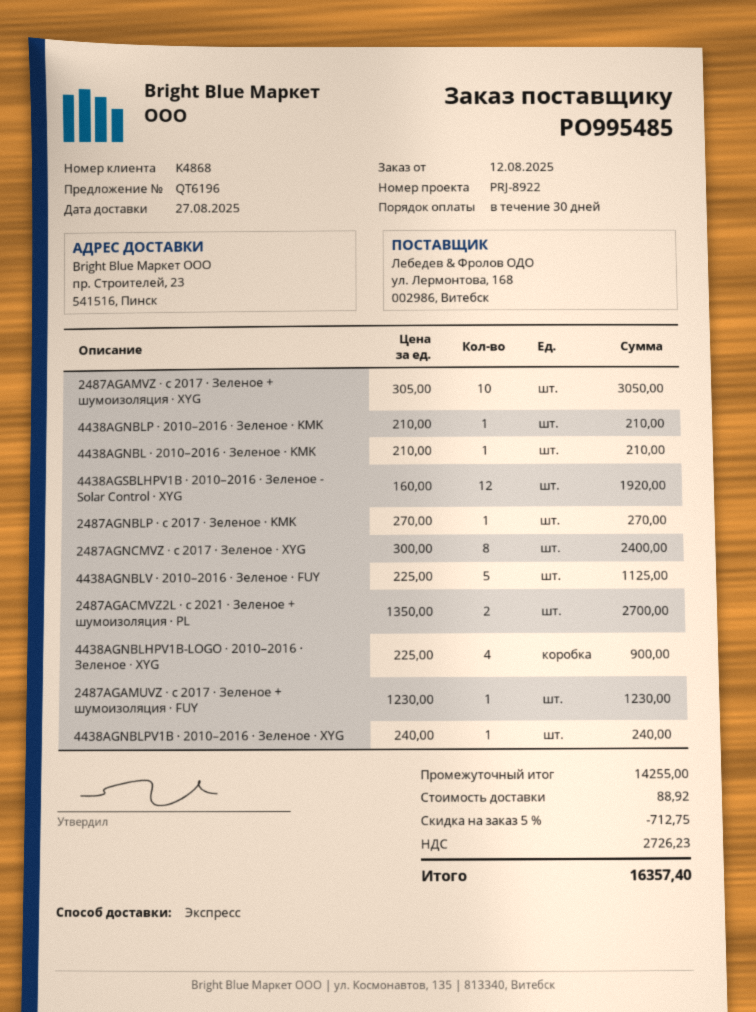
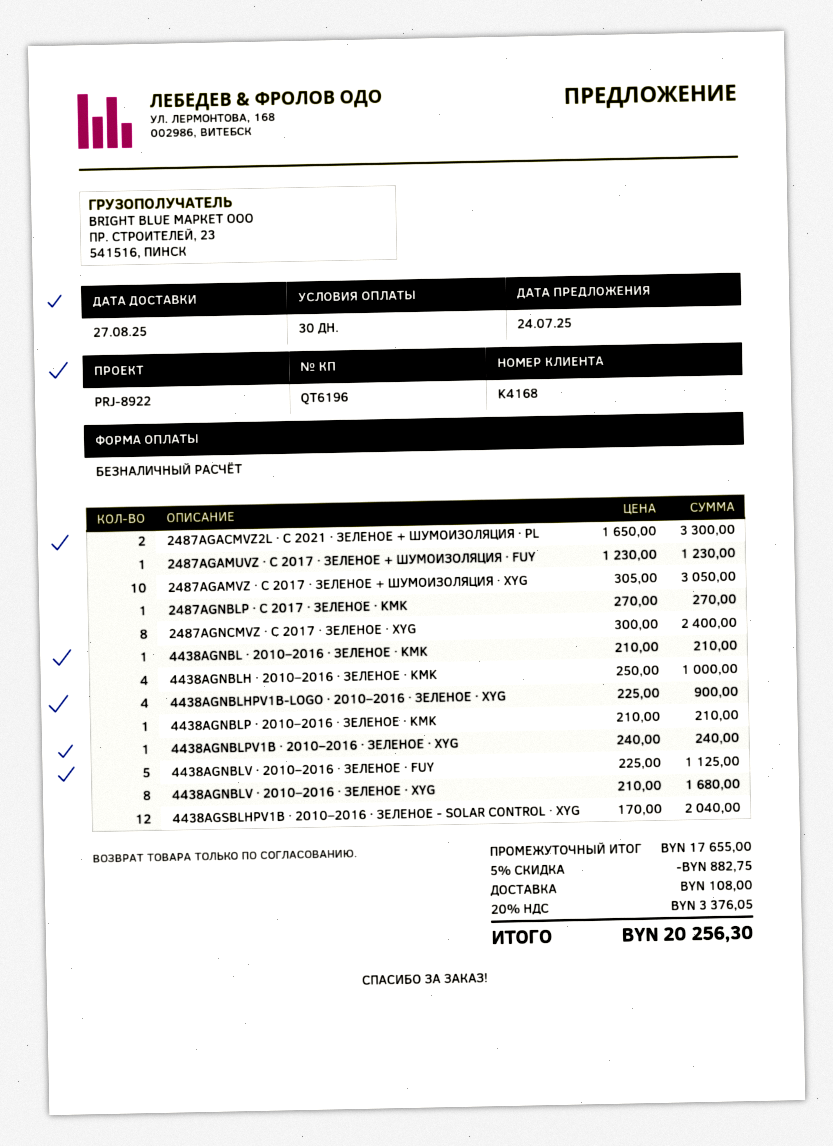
customer number: K4868 -> K4168
4438AGSBLHPV1B · 2010–2016 · Зеленое - Solar Control · XYG: 12 x 160.00 = 1920.00 -> 12 x 170.00 = 2040.00
2487AGACMVZ2L · с 2021 · Зеленое + шумоизоляция · PL: 2 x 1350.00 = 2700.00 -> 2 x 1650.00 = 3300.00
4438AGNBLH · 2010–2016 · ЗЕЛЕНОЕ · KMK: none -> 4 x 250.00 = 1000.00
4438AGNBLV · 2010–2016 · ЗЕЛЕНОЕ · XYG: none -> 8 x 210.00 = 1680.00
subtotal: 14255.00 -> 17655.00
discount: 5% = 712.75 -> 5% = 882.75
shipping: 88.92 -> 108.00
tax: 2726.23 -> 3376.05
total: 16357.40 -> 20256.30

